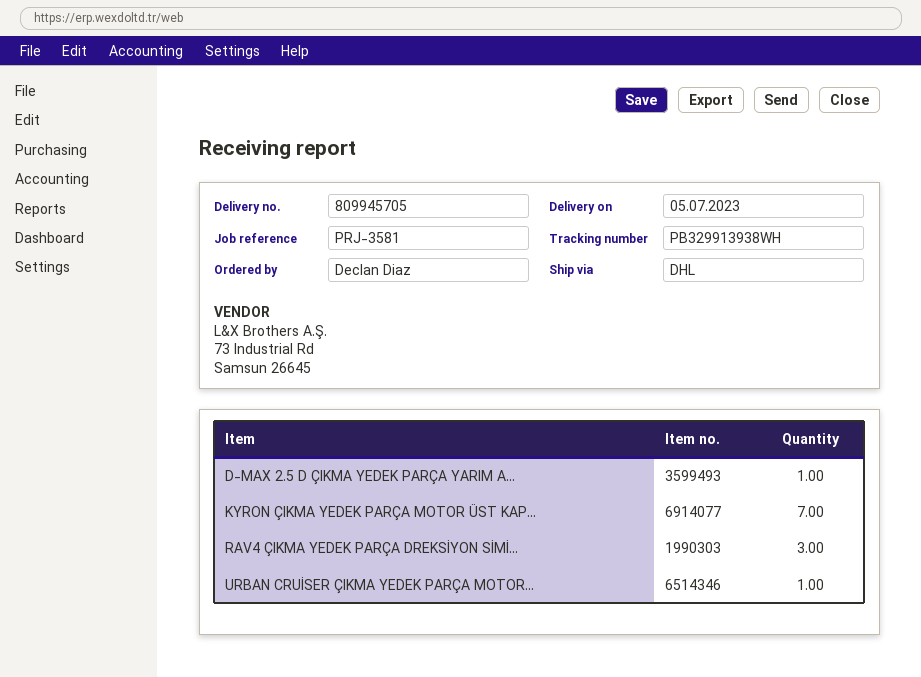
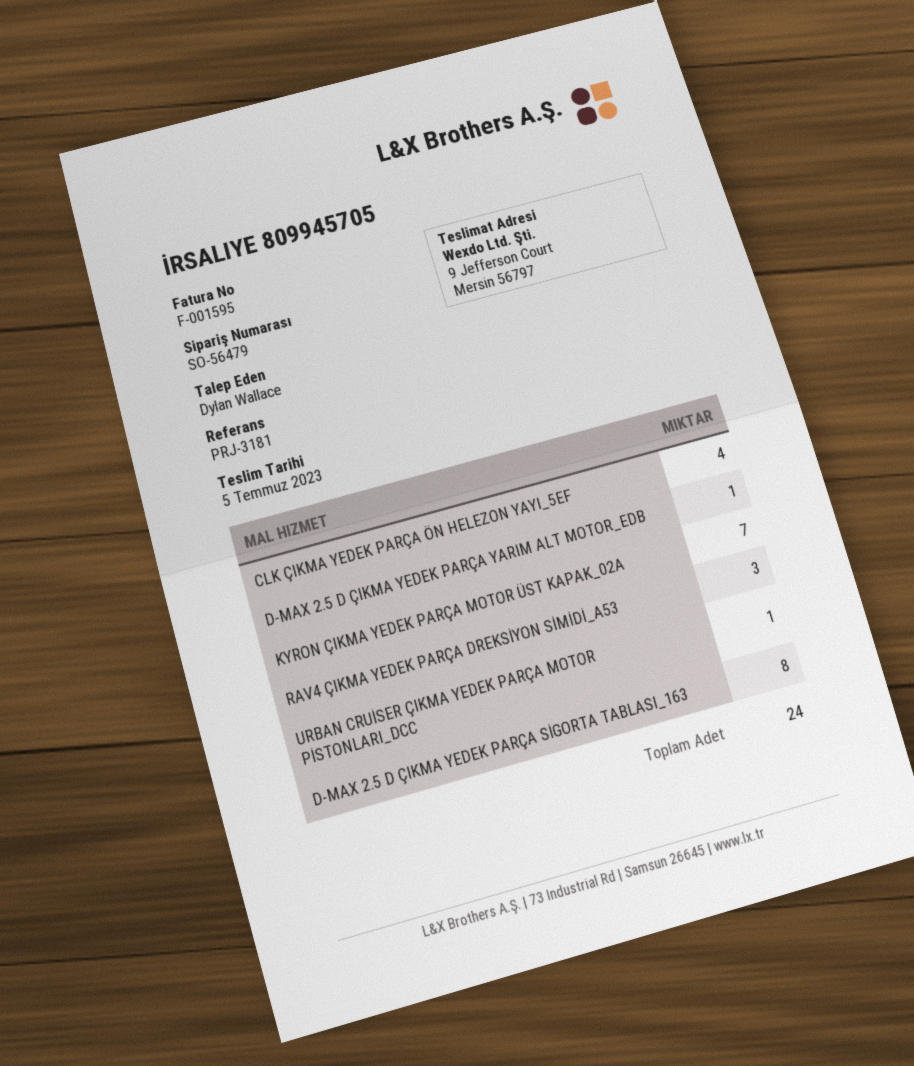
reference: PRJ-3581 -> PRJ-3181
ordered by: Declan Diaz -> Dylan Wallace
CLK ÇIKMA YEDEK PARÇA ÖN HELEZON YAYI_5EF: none -> 4
D-MAX 2.5 D ÇIKMA YEDEK PARÇA SİGORTA TABLASI_163: none -> 8

